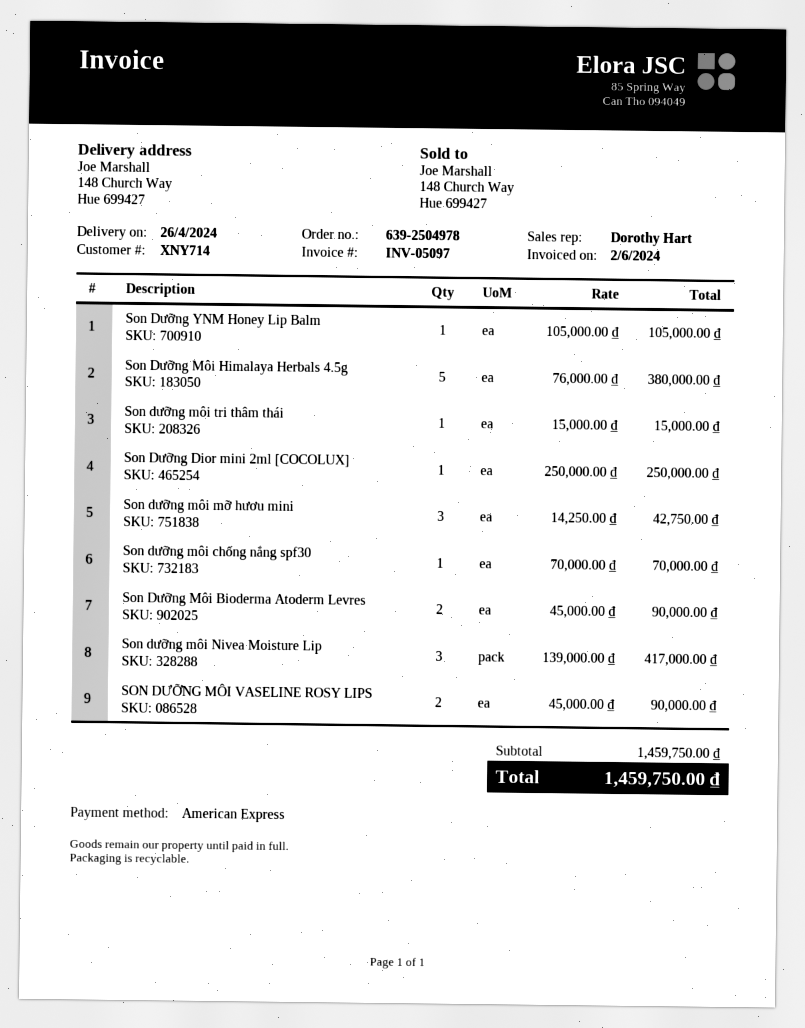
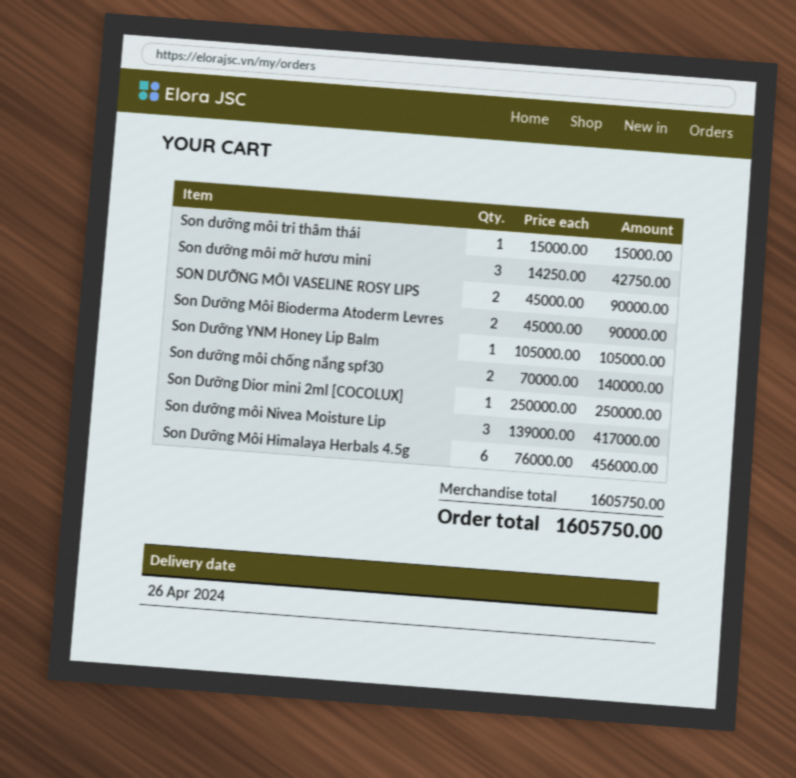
Son Dưỡng Môi Himalaya Herbals 4.5g: 5 x 76000.00 = 380000.00 -> 6 x 76000.00 = 456000.00
Son dưỡng môi chống nắng spf30: 1 x 70000.00 = 70000.00 -> 2 x 70000.00 = 140000.00
subtotal: 1459750.00 -> 1605750.00
total: 1459750.00 -> 1605750.00

